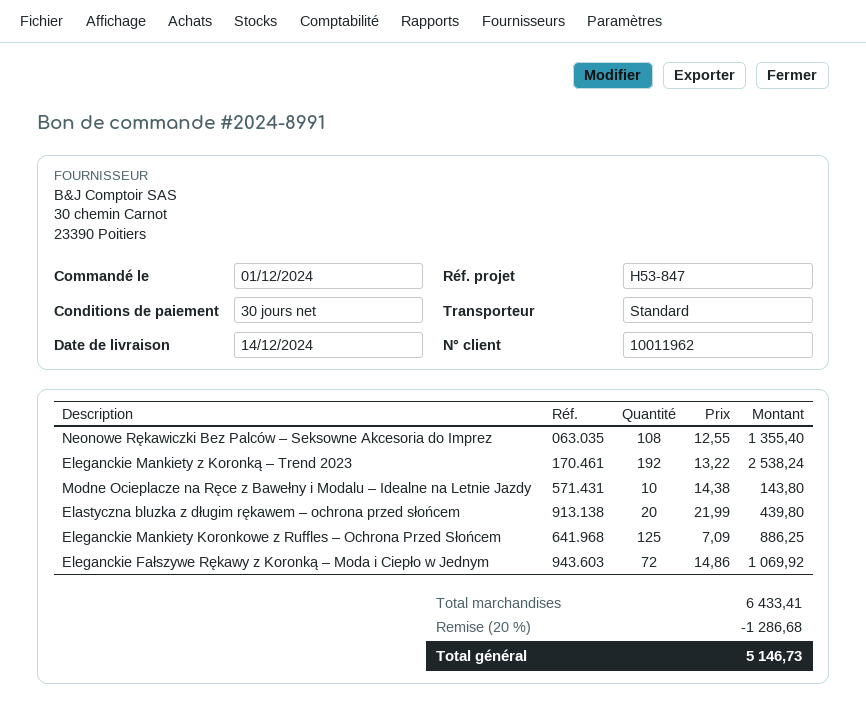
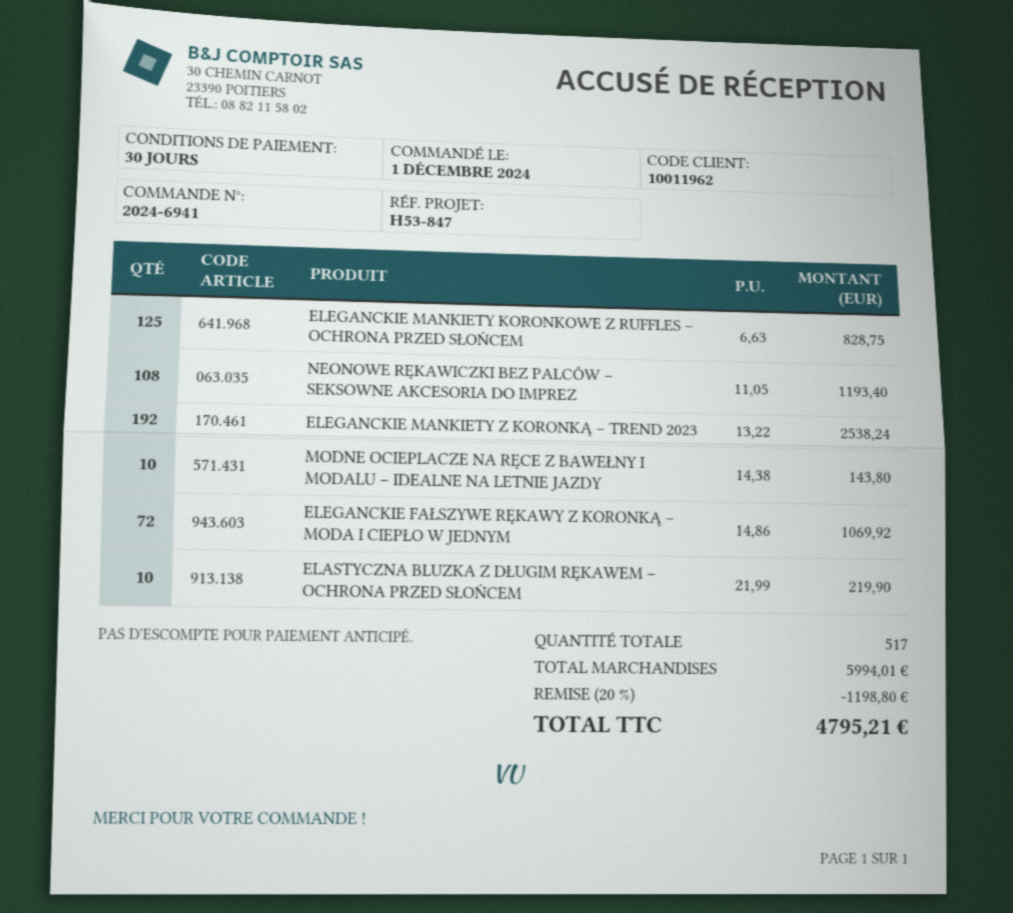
order number: 2024-8991 -> 2024-6941
Neonowe Rękawiczki Bez Palców – Seksowne Akcesoria do Imprez: 108 x 12.55 = 1355.40 -> 108 x 11.05 = 1193.40
Elastyczna bluzka z długim rękawem – ochrona przed słońcem: 20 x 21.99 = 439.80 -> 10 x 21.99 = 219.90
Eleganckie Mankiety Koronkowe z Ruffles – Ochrona Przed Słońcem: 125 x 7.09 = 886.25 -> 125 x 6.63 = 828.75
subtotal: 6433.41 -> 5994.01
discount: 20% = 1286.68 -> 20% = 1198.80
total: 5146.73 -> 4795.21

